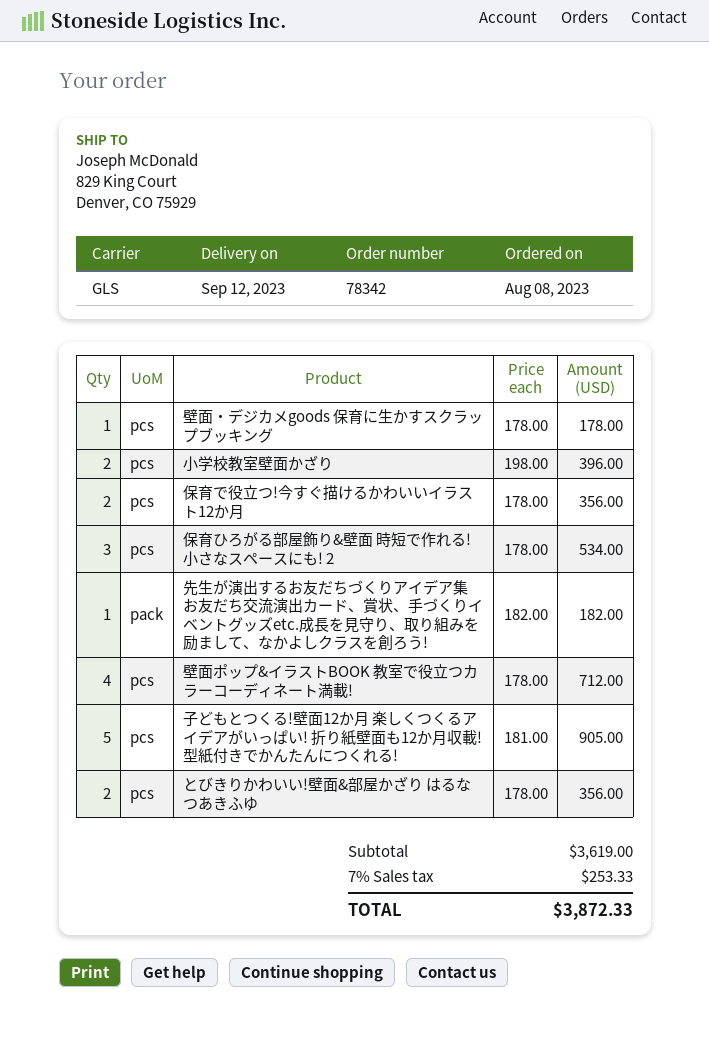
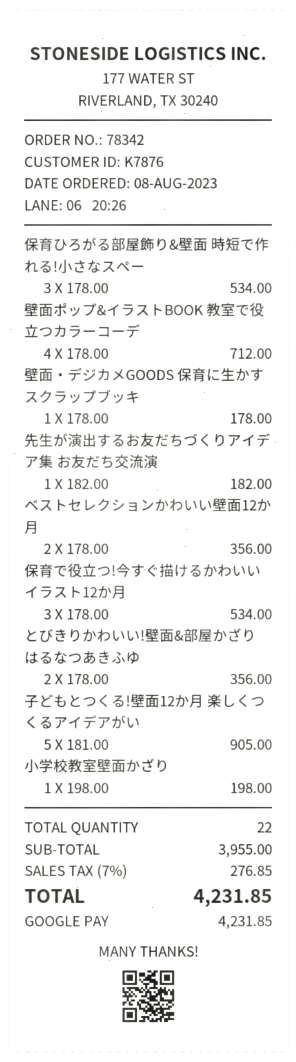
小学校教室壁面かざり: 2 x 198.00 = 396.00 -> 1 x 198.00 = 198.00
保育で役立つ!今すぐ描けるかわいいイラスト12か月: 2 x 178.00 = 356.00 -> 3 x 178.00 = 534.00
ベストセレクションかわいい壁面12か月: none -> 2 x 178.00 = 356.00
subtotal: 3619.00 -> 3955.00
tax: 7% = 253.33 -> 7% = 276.85
total: 3872.33 -> 4231.85

